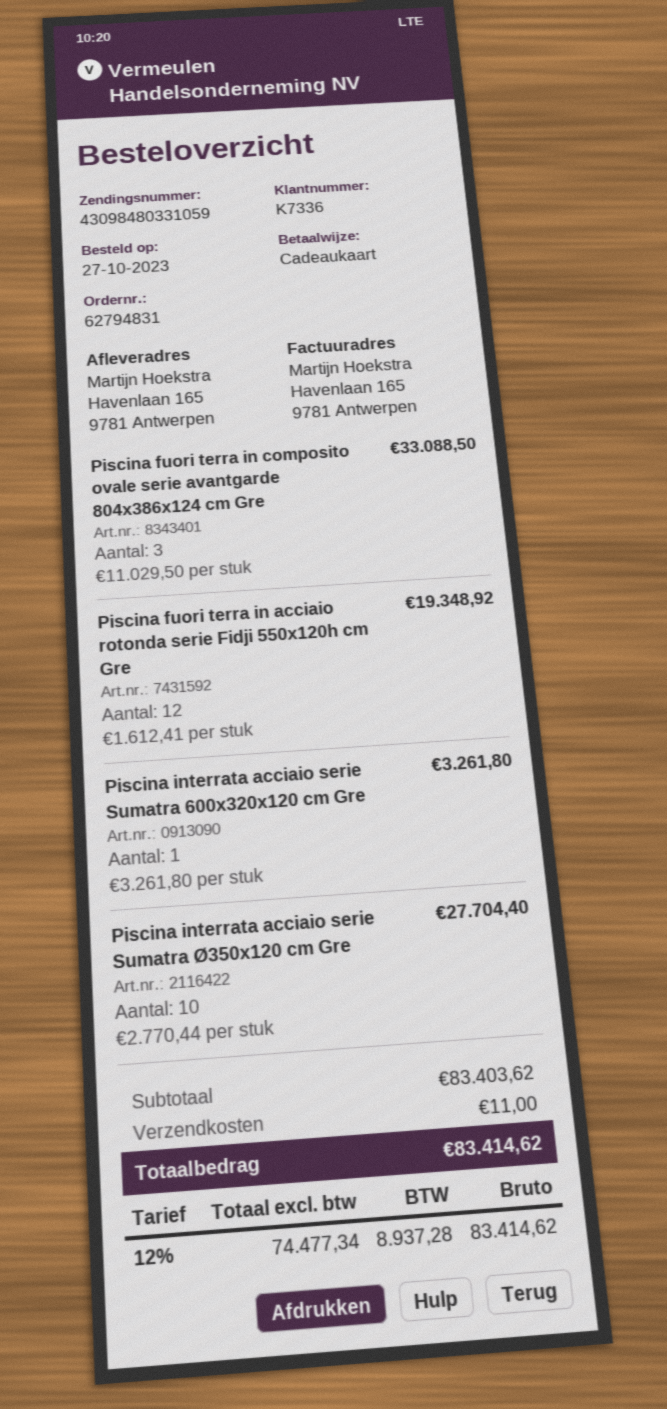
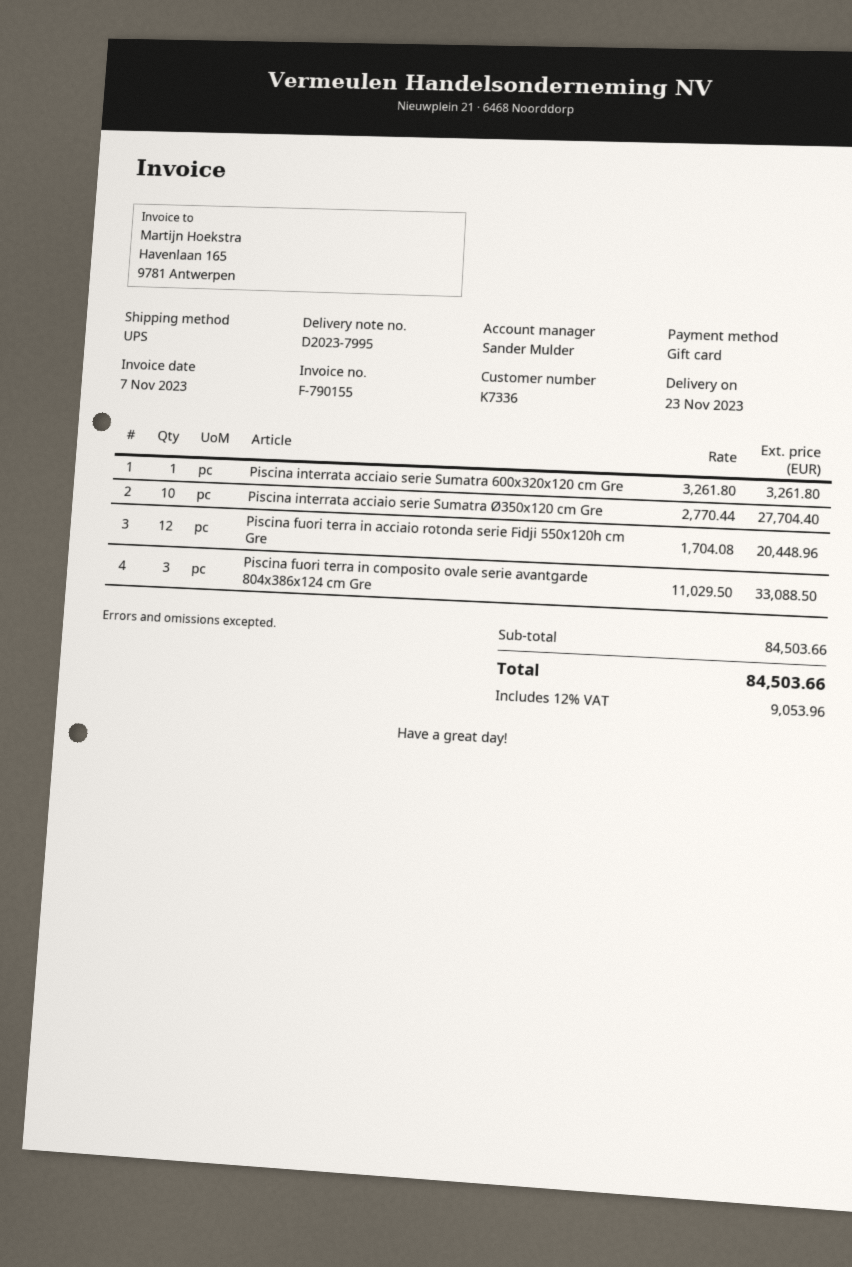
Piscina fuori terra in acciaio rotonda serie Fidji 550x120h cm Gre: 12 x 1612.41 = 19348.92 -> 12 x 1704.08 = 20448.96
subtotal: 83403.62 -> 84503.66
shipping: 11.00 -> none
tax: 12% = 8937.28 -> 12% = 9053.96
total: 83414.62 -> 84503.66

